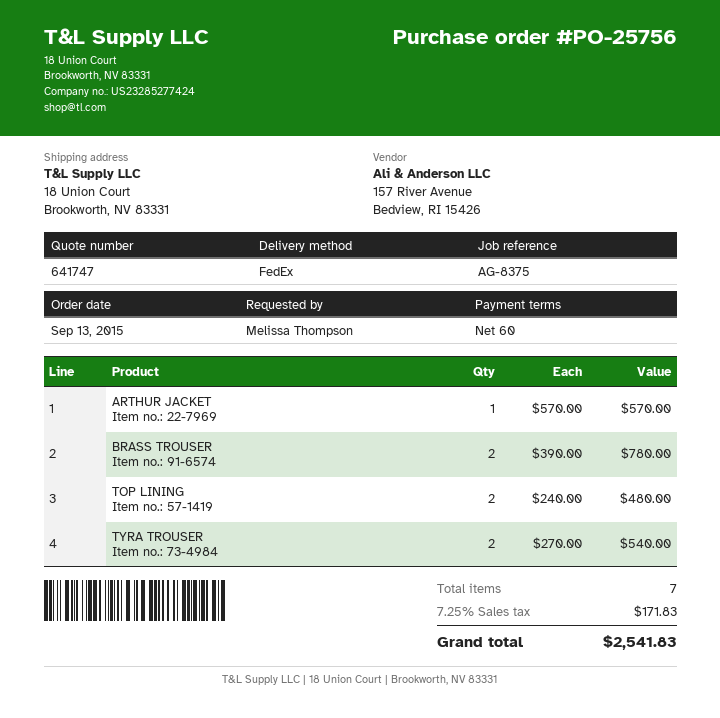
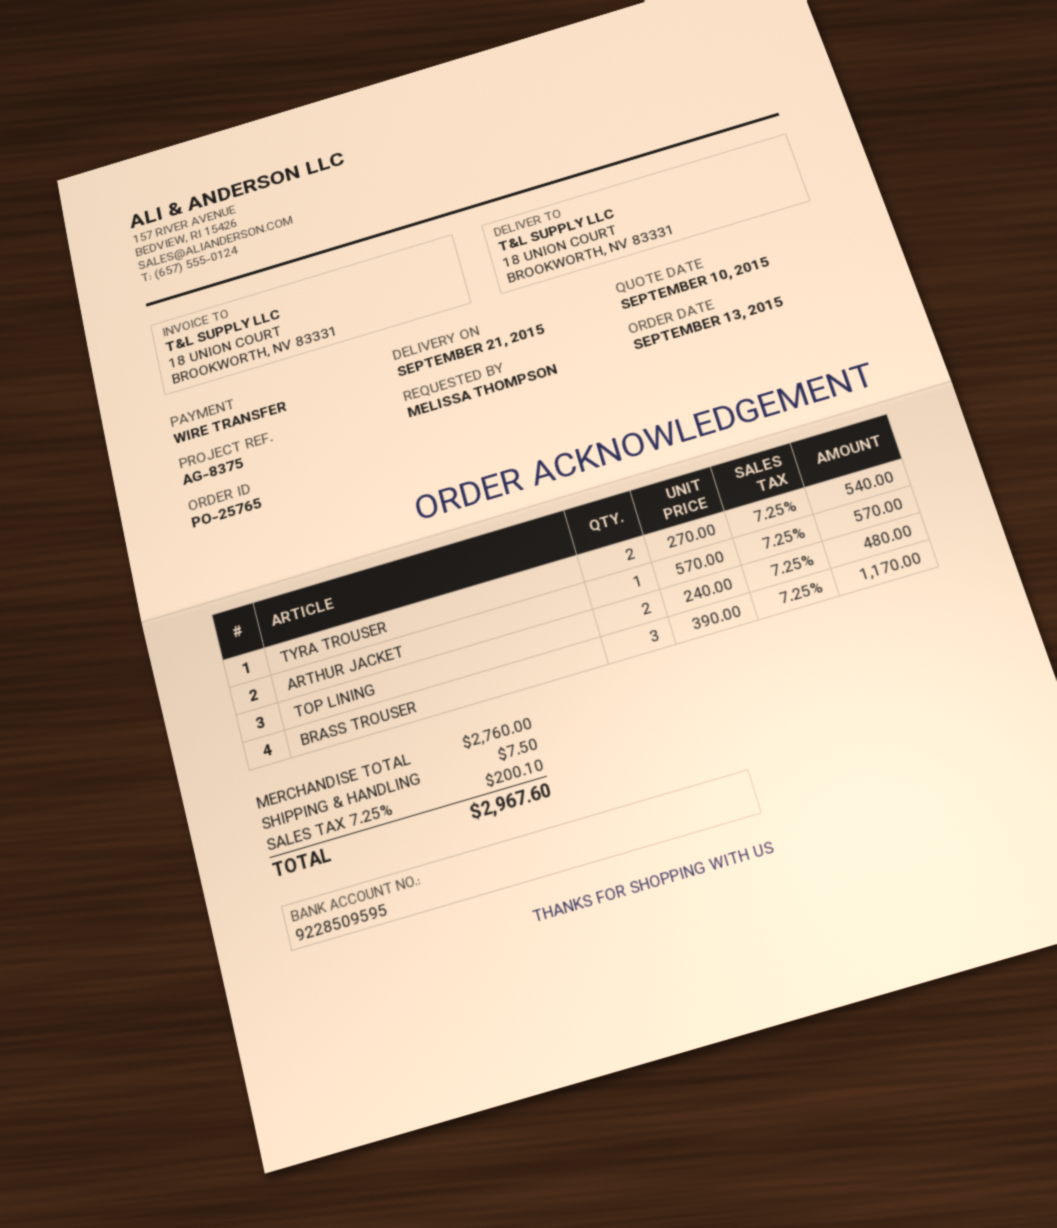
order number: PO-25756 -> PO-25765
BRASS TROUSER: 2 x 390.00 = 780.00 -> 3 x 390.00 = 1170.00
shipping: none -> 7.50
tax: 7.25% = 171.83 -> 7.25% = 200.10
total: 2541.83 -> 2967.60

